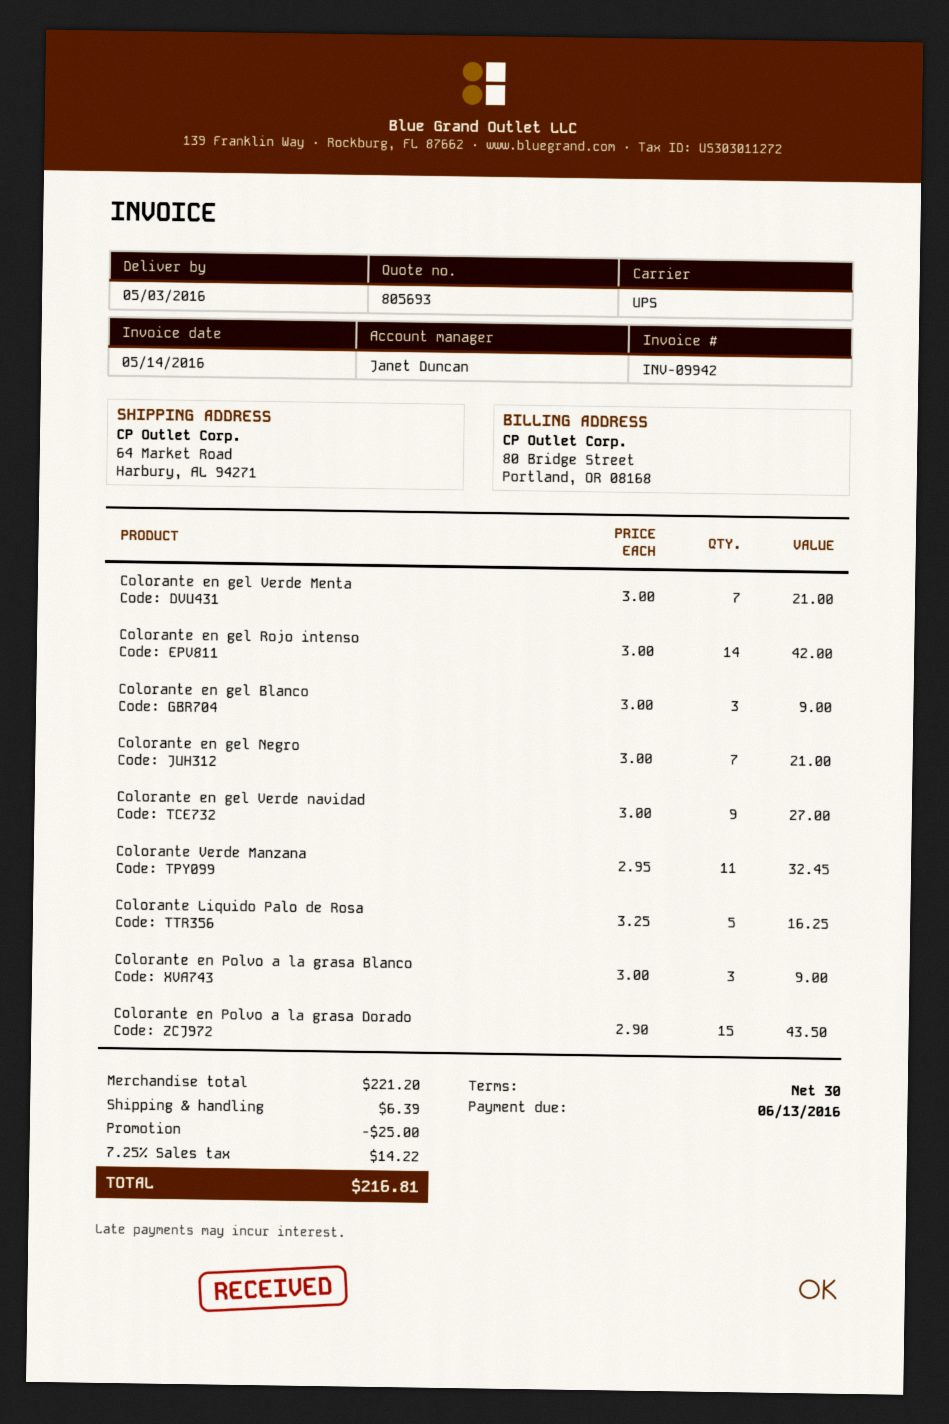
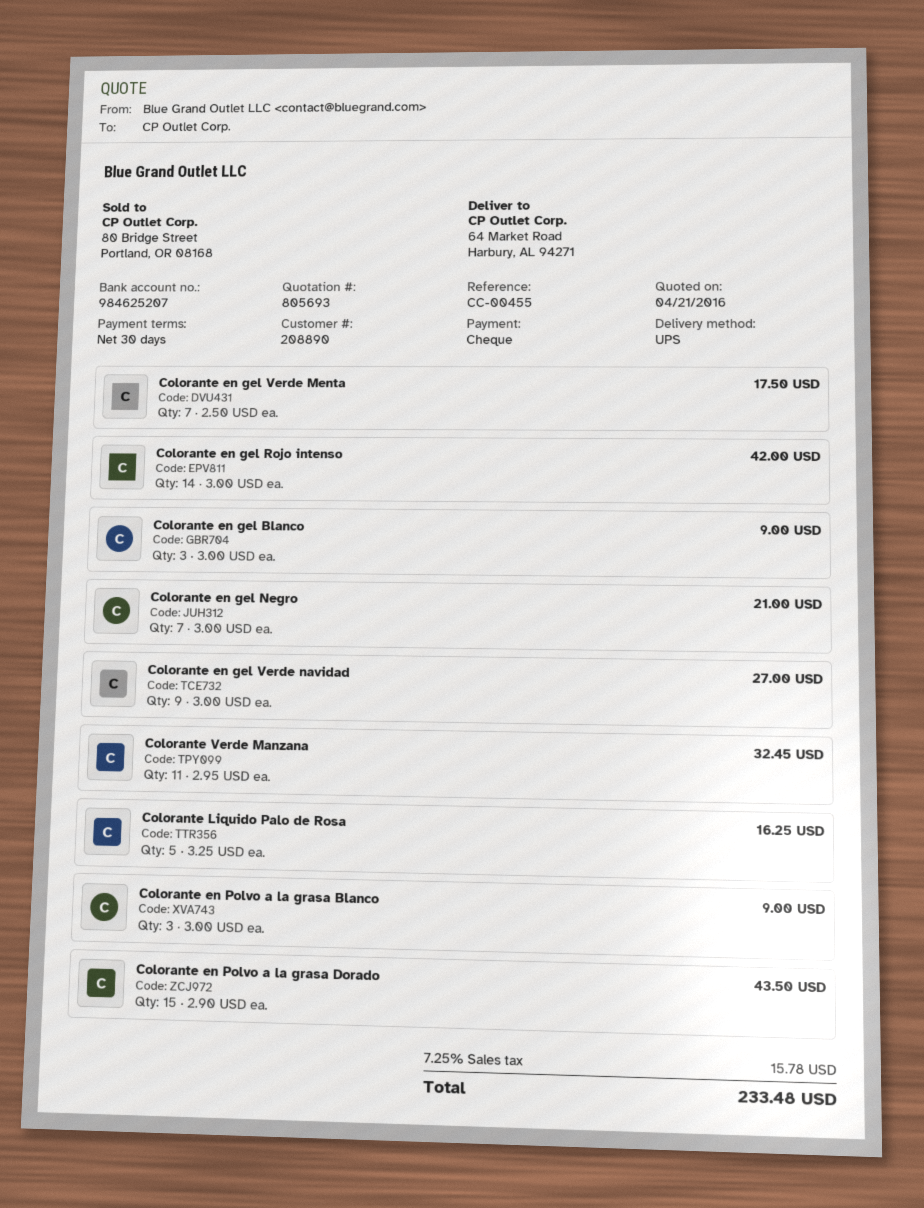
Colorante en gel Verde Menta: 7 x 3.00 = 21.00 -> 7 x 2.50 = 17.50
discount: 25.00 -> none
shipping: 6.39 -> none
tax: 7.25% = 14.22 -> 7.25% = 15.78
total: 216.81 -> 233.48

